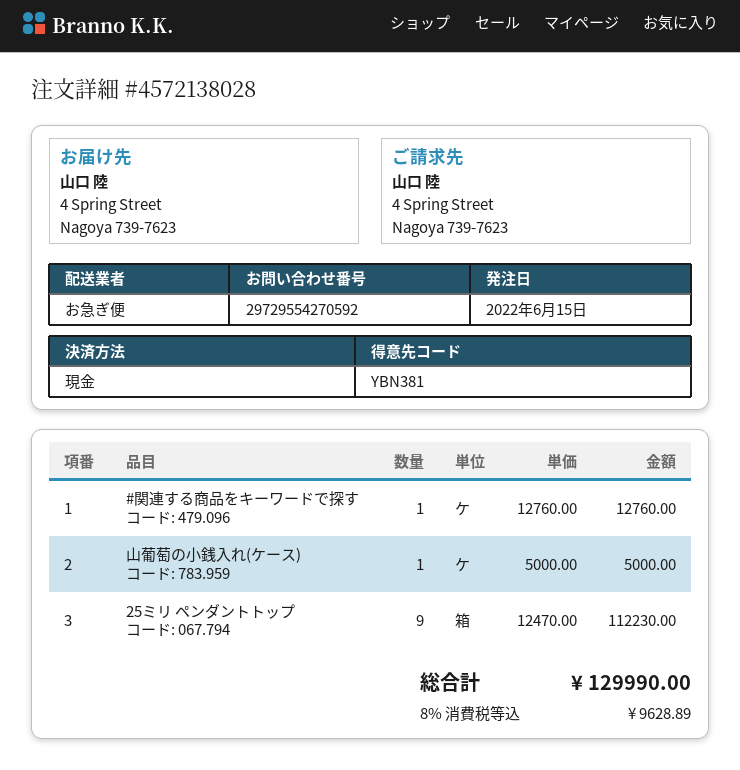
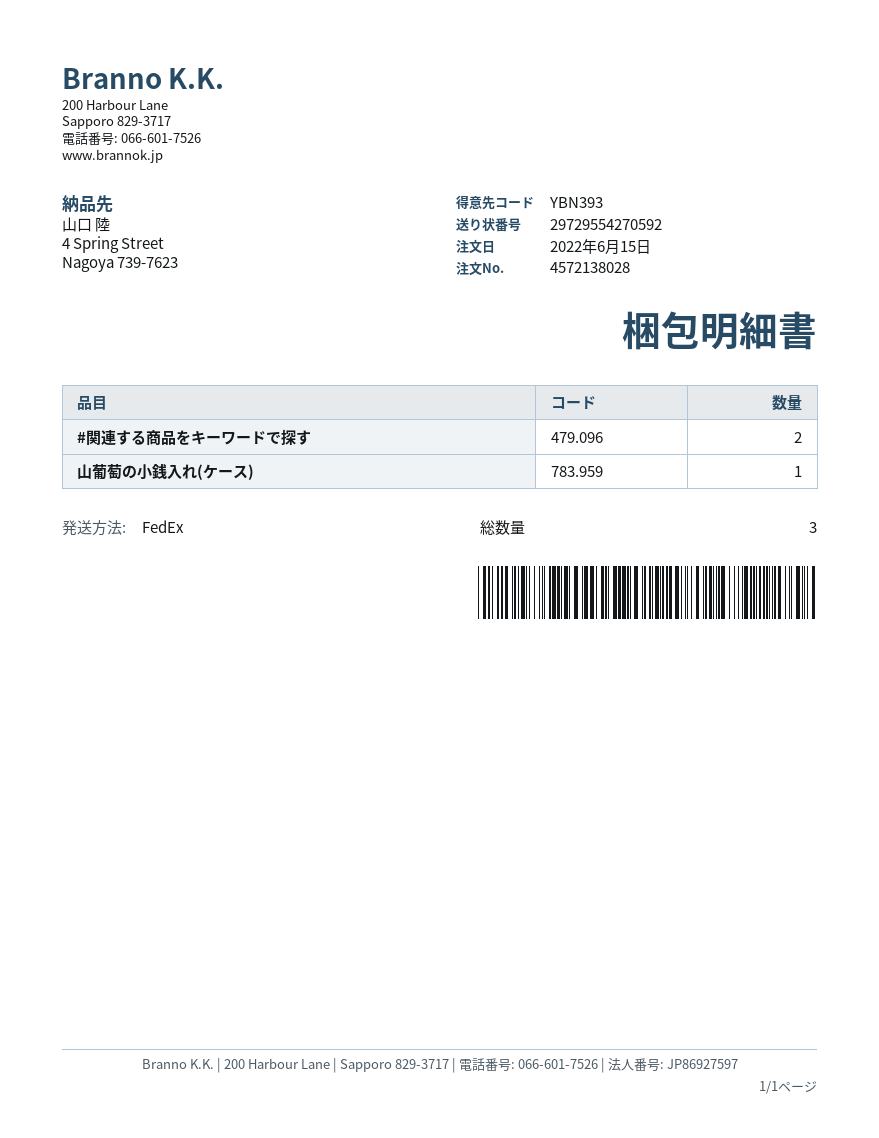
customer number: YBN381 -> YBN393
shipping method: express -> FedEx
#関連する商品をキーワードで探す: 1 -> 2
25ミリ ペンダントトップ: 9 -> none

